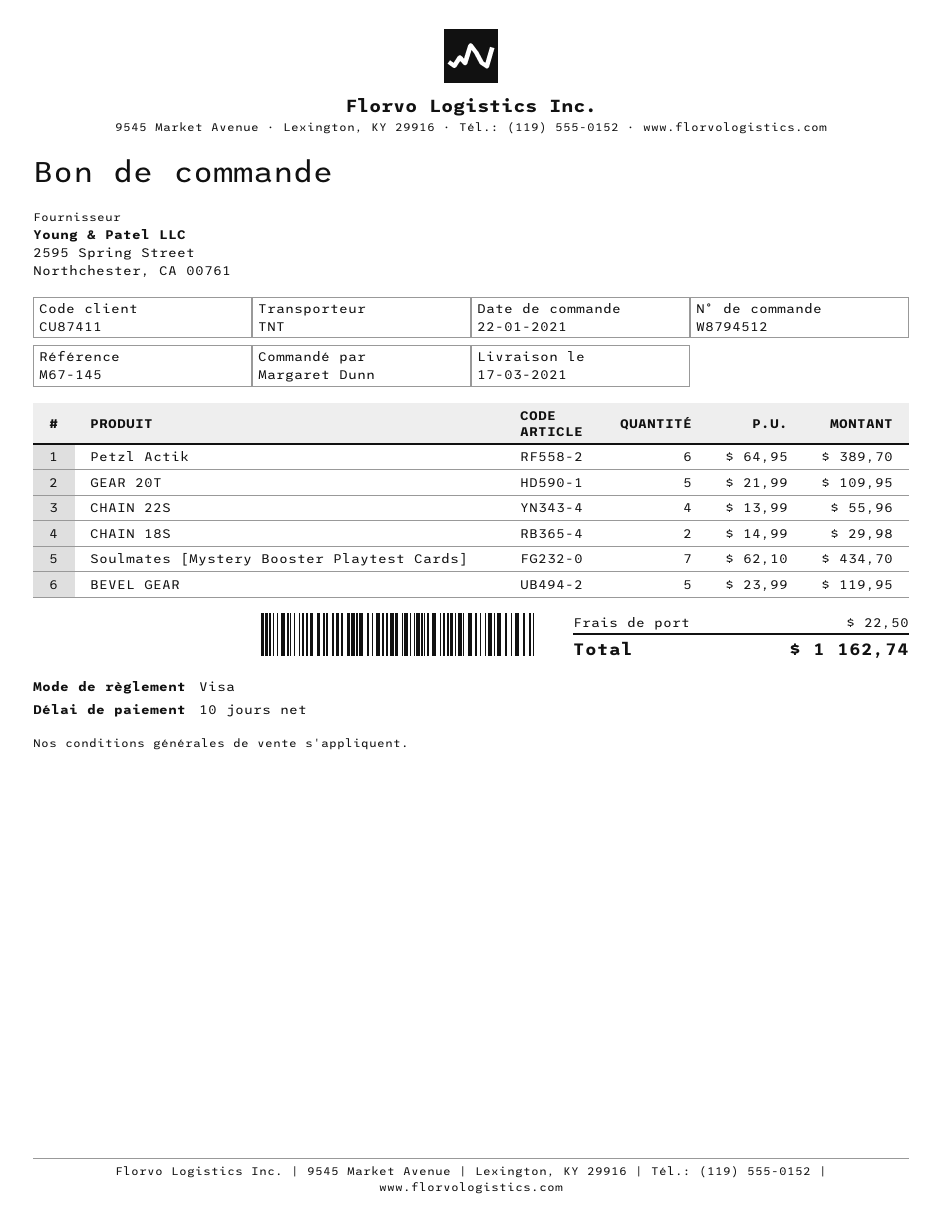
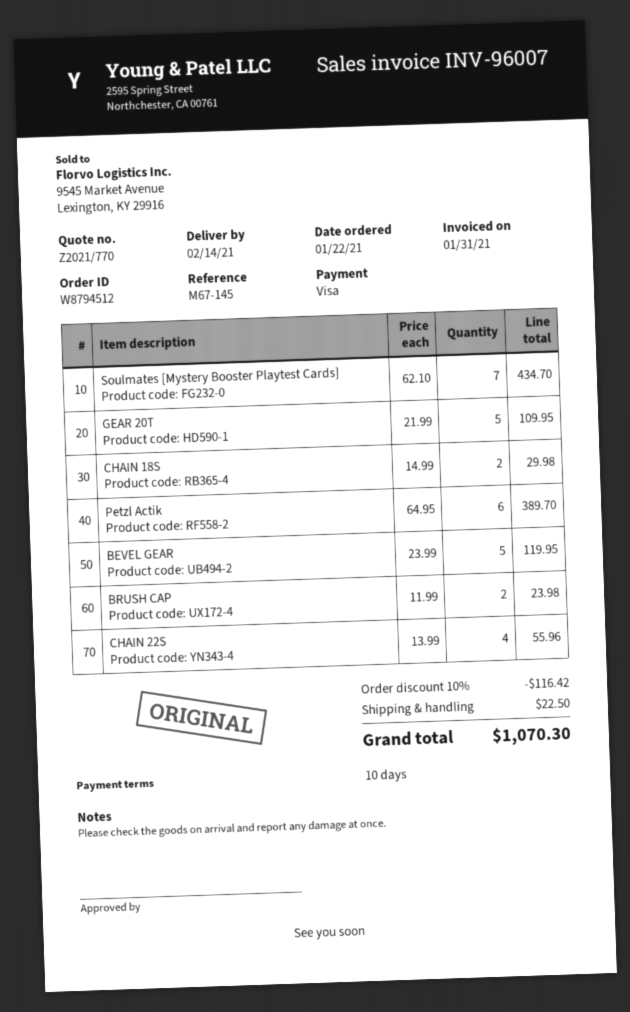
delivery date: 2021-03-17 -> 2021-02-14
BRUSH CAP: none -> 2 x 11.99 = 23.98
discount: none -> 10% = 116.42
total: 1162.74 -> 1070.30

